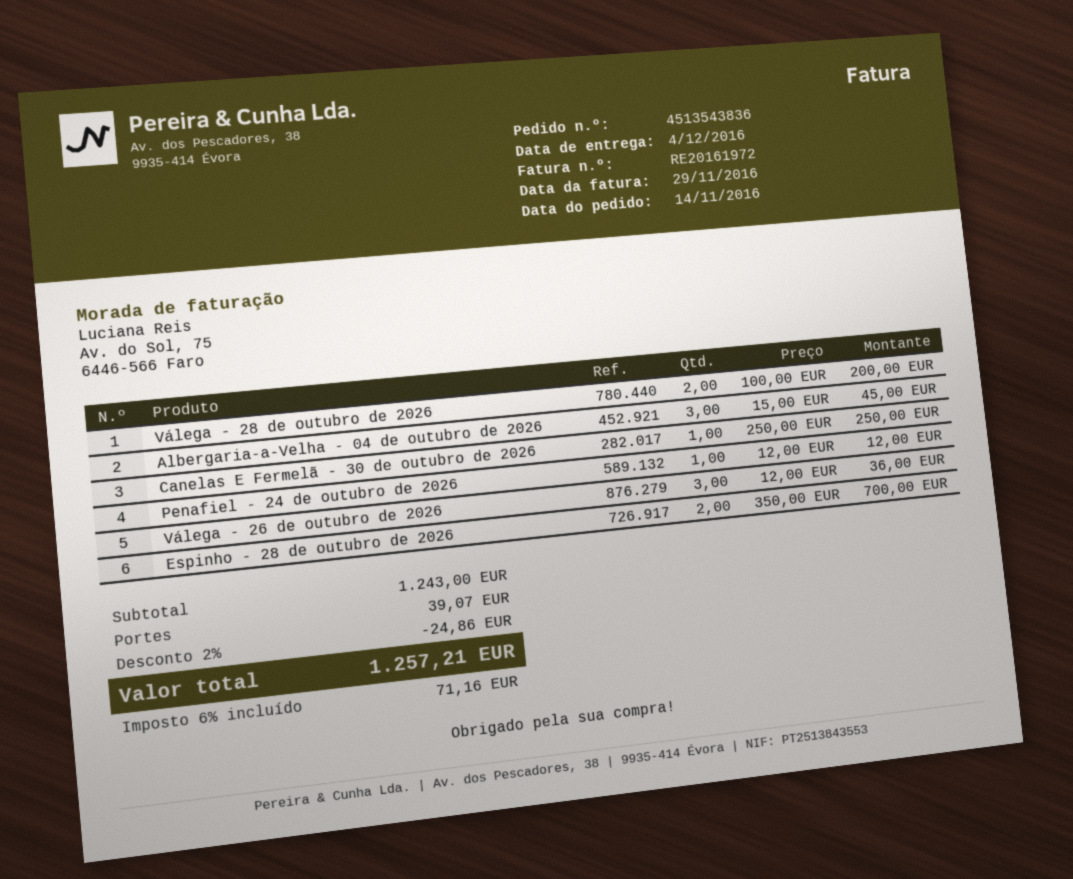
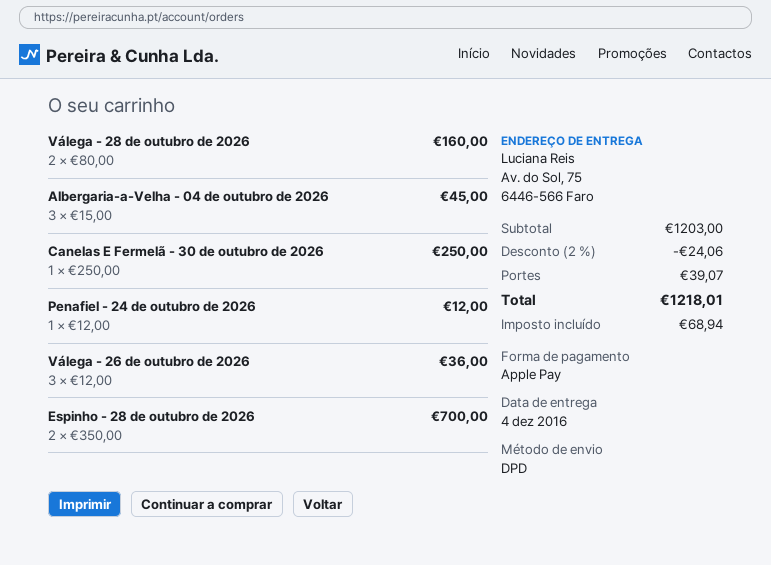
Válega - 28 de outubro de 2026: 2 x 100.00 = 200.00 -> 2 x 80.00 = 160.00
subtotal: 1243.00 -> 1203.00
discount: 2% = 24.86 -> 2% = 24.06
tax: 71.16 -> 68.94
total: 1257.21 -> 1218.01

